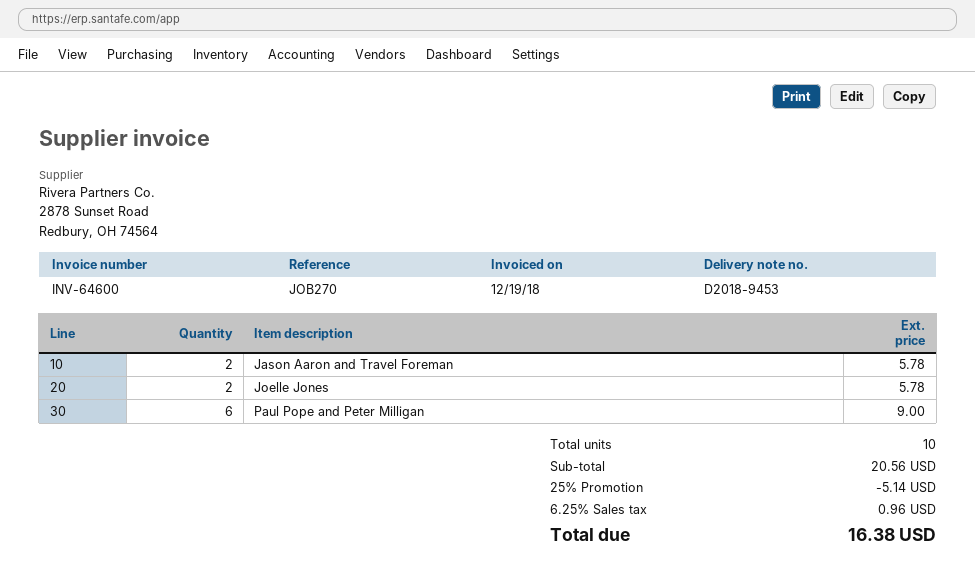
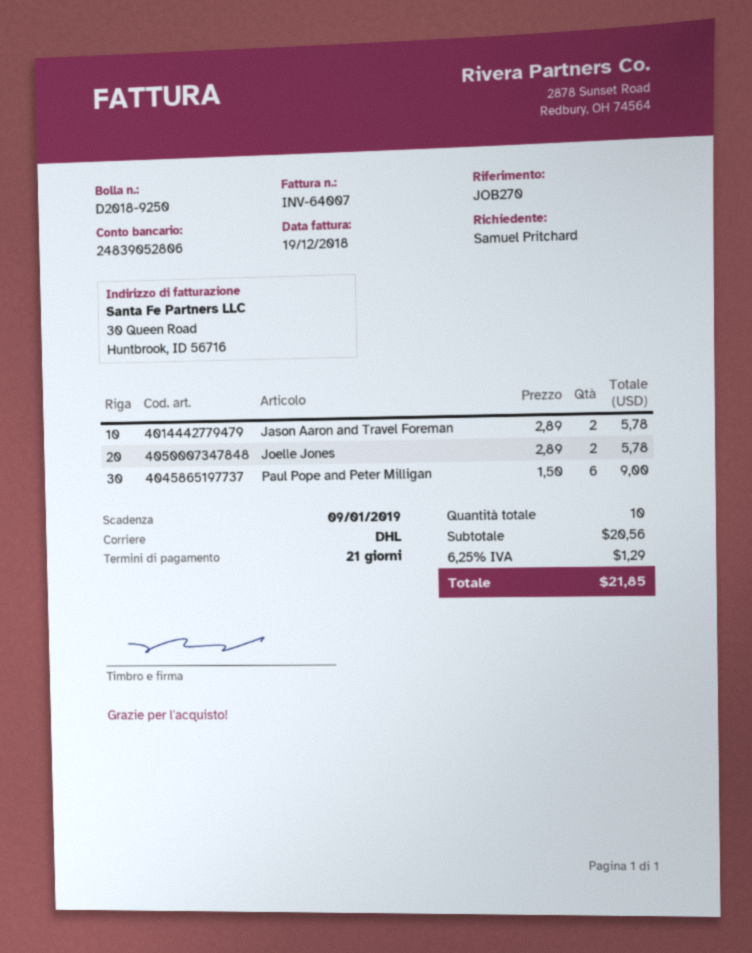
delivery note number: D2018-9453 -> D2018-9250
invoice number: INV-64600 -> INV-64007
discount: 25% = 5.14 -> none
tax: 6.25% = 0.96 -> 6.25% = 1.29
total: 16.38 -> 21.85

